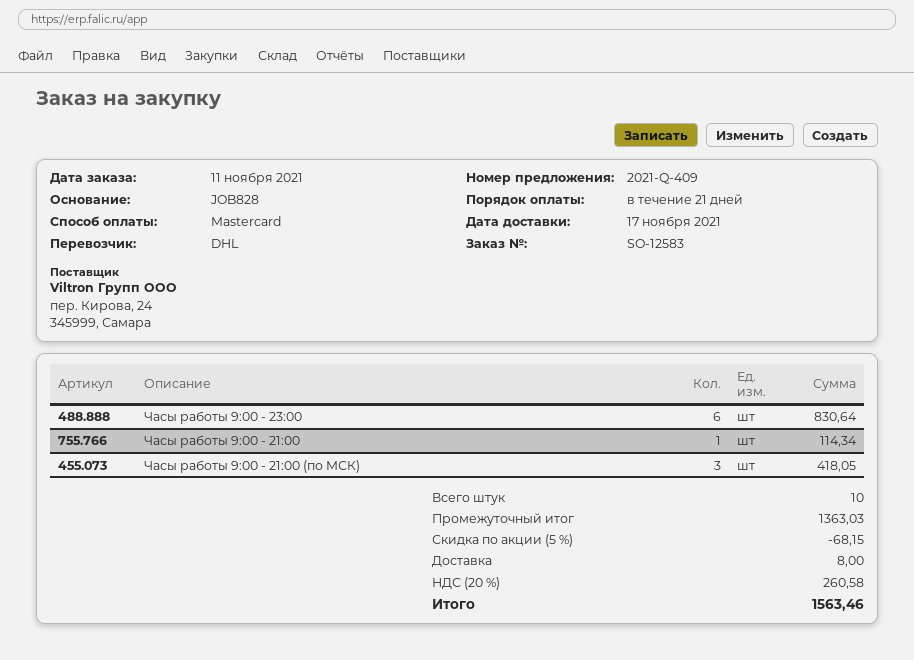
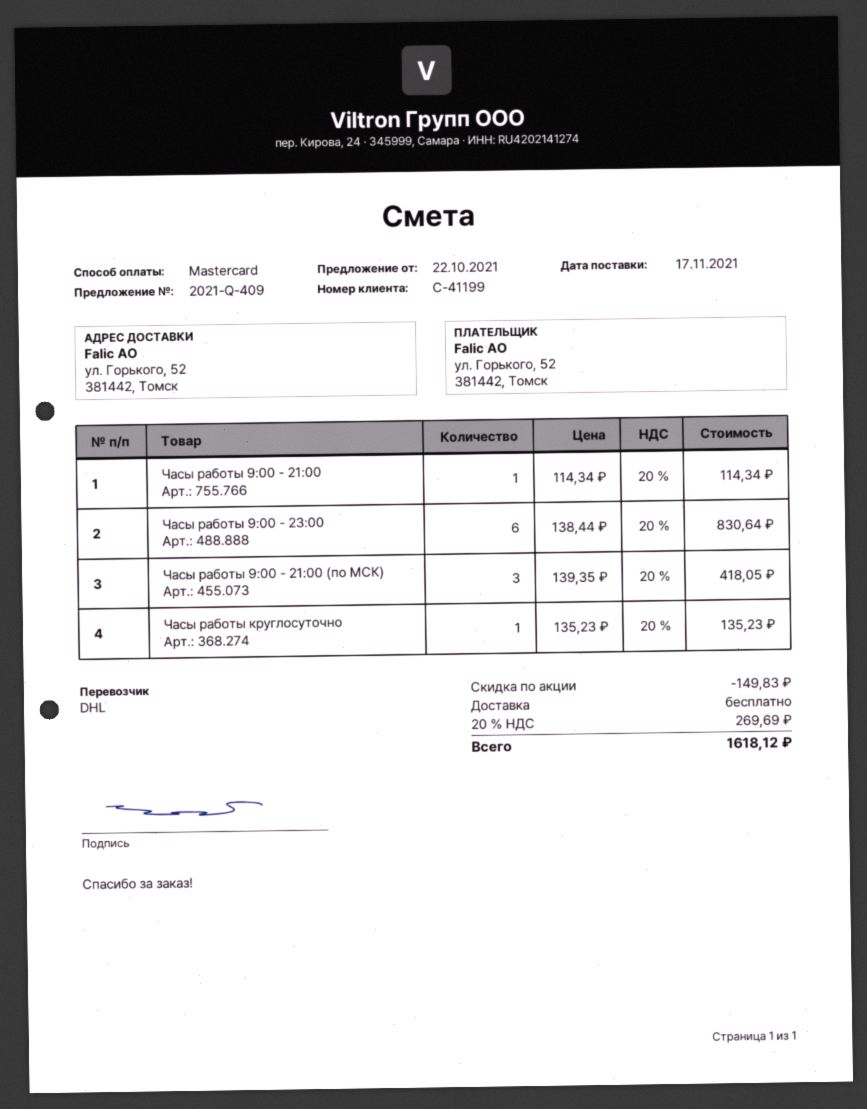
Часы работы круглосуточно: none -> 1 for 135.23
discount: 68.15 -> 149.83
shipping: 8.00 -> 0.00
tax: 20% = 260.58 -> 20% = 269.69
total: 1563.46 -> 1618.12

